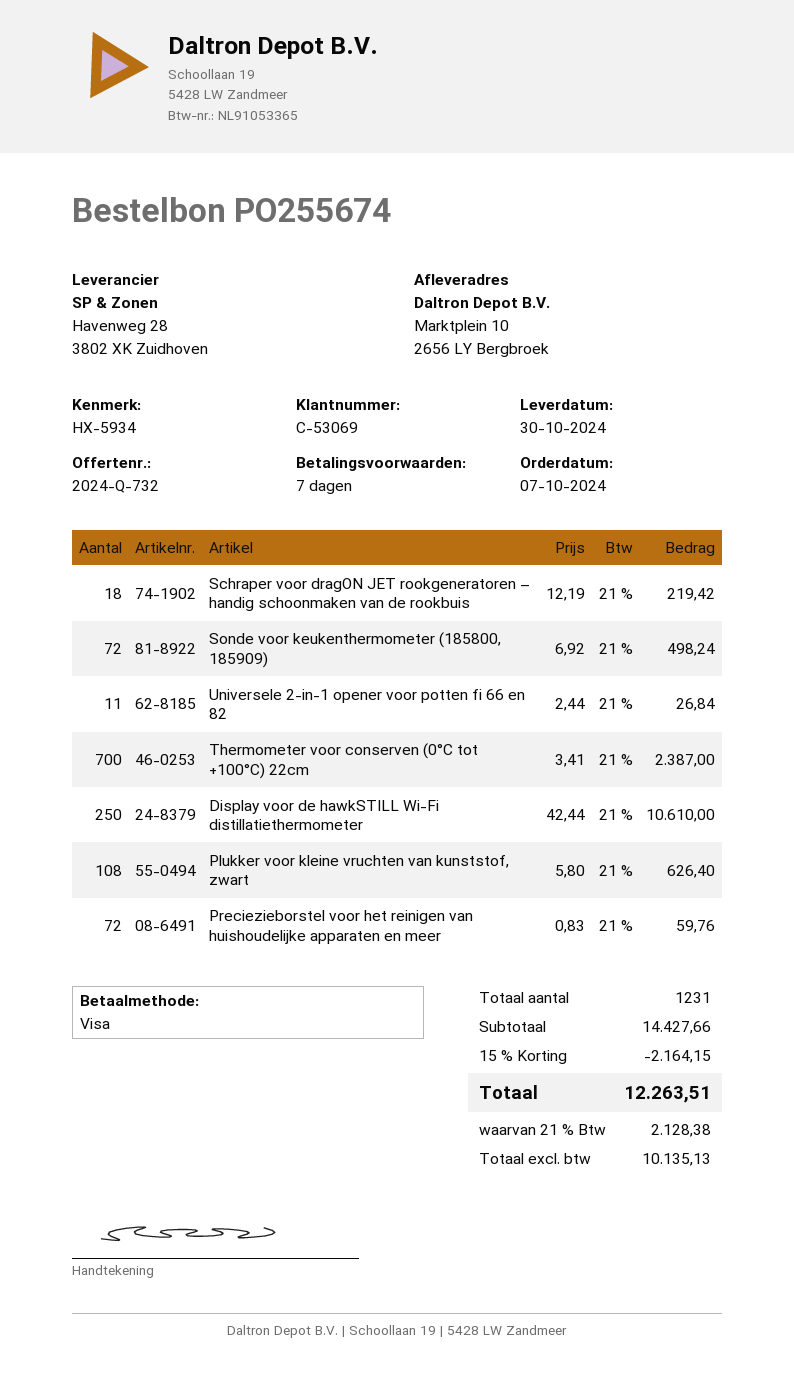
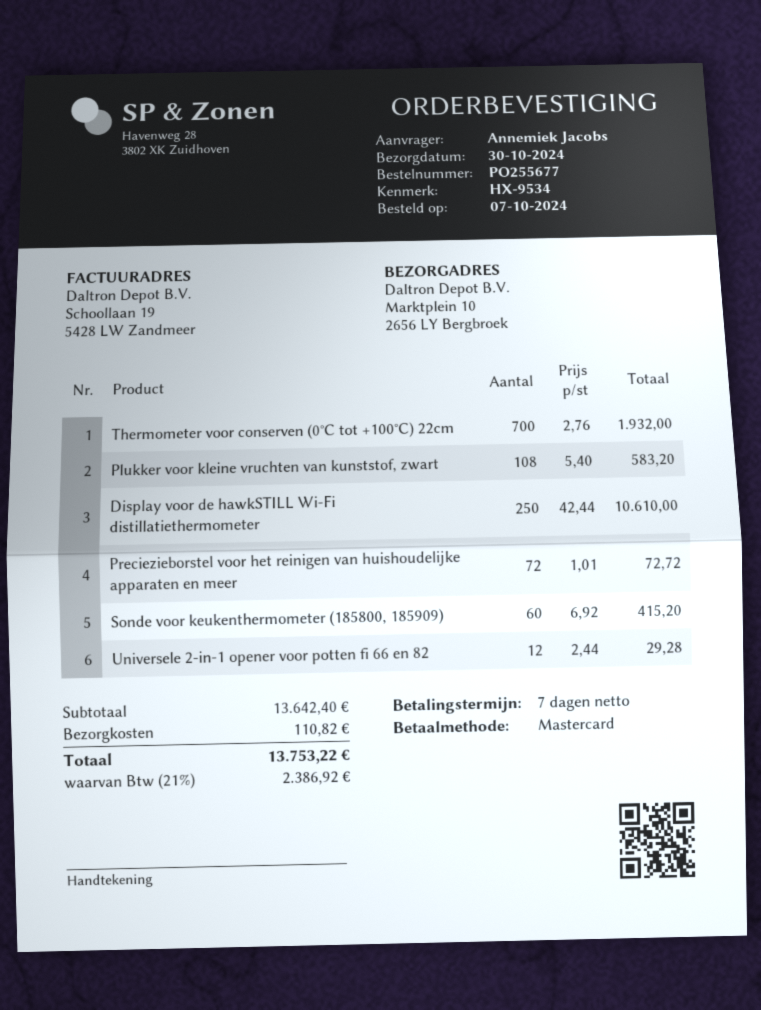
order number: PO255674 -> PO255677
reference: HX-5934 -> HX-9534
payment method: Visa -> Mastercard
Schraper voor dragON JET rookgeneratoren – handig schoonmaken van de rookbuis: 18 x 12.19 = 219.42 -> none
Sonde voor keukenthermometer (185800, 185909): 72 x 6.92 = 498.24 -> 60 x 6.92 = 415.20
Universele 2-in-1 opener voor potten fi 66 en 82: 11 x 2.44 = 26.84 -> 12 x 2.44 = 29.28
Thermometer voor conserven (0°C tot +100°C) 22cm: 700 x 3.41 = 2387.00 -> 700 x 2.76 = 1932.00
Plukker voor kleine vruchten van kunststof, zwart: 108 x 5.80 = 626.40 -> 108 x 5.40 = 583.20
Preciezieborstel voor het reinigen van huishoudelijke apparaten en meer: 72 x 0.83 = 59.76 -> 72 x 1.01 = 72.72
subtotal: 14427.66 -> 13642.40
discount: 15% = 2164.15 -> none
shipping: none -> 110.82
tax: 21% = 2128.38 -> 21% = 2386.92
total: 12263.51 -> 13753.22

